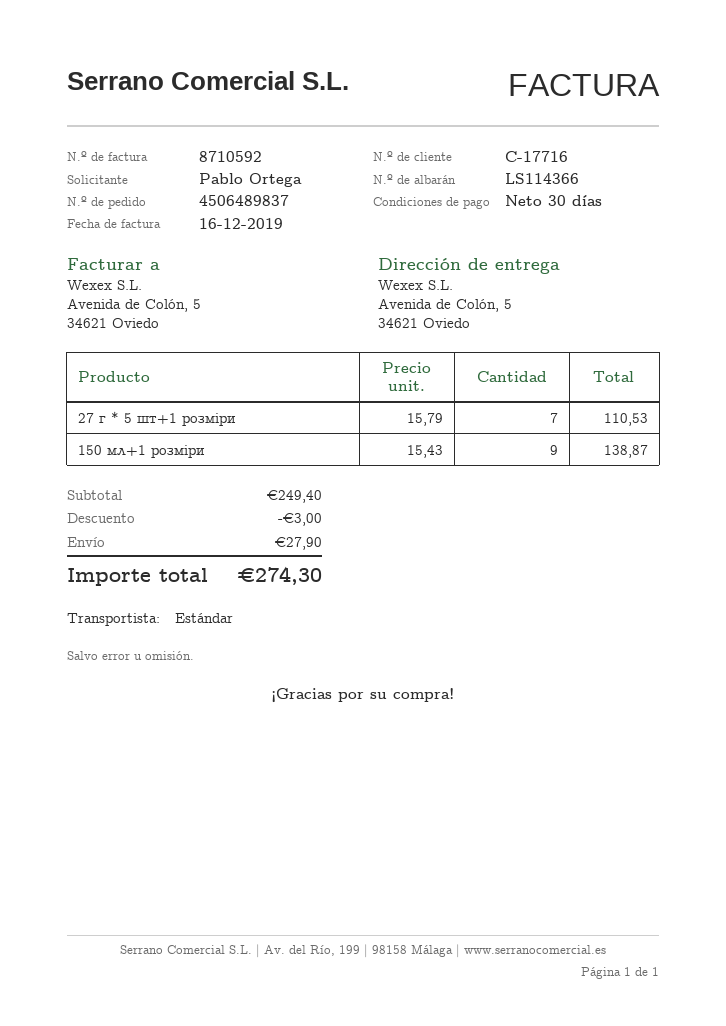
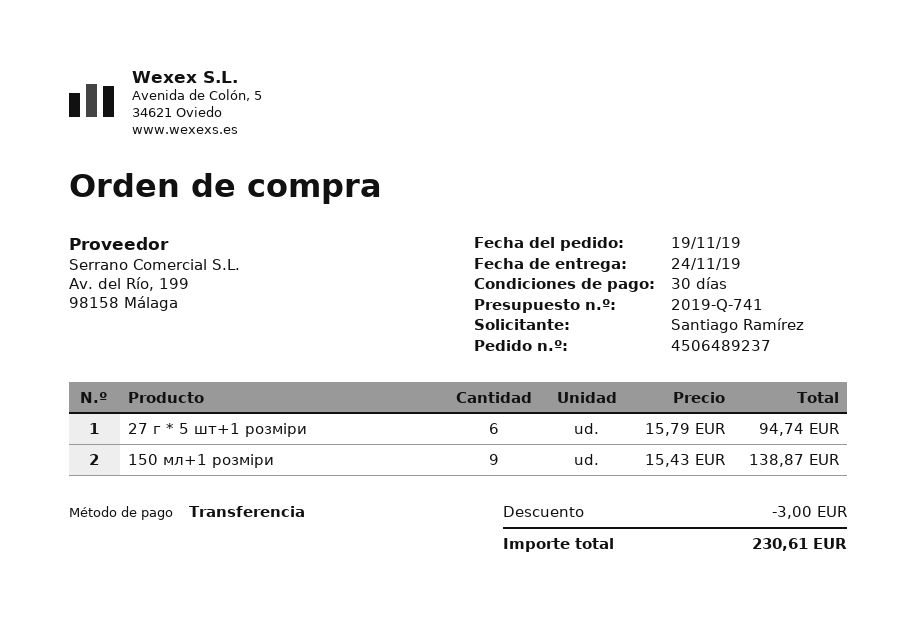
order number: 4506489837 -> 4506489237
ordered by: Pablo Ortega -> Santiago Ramírez
27 г * 5 шт+1 розміри: 7 x 15.79 = 110.53 -> 6 x 15.79 = 94.74
shipping: 27.90 -> none
total: 274.30 -> 230.61

